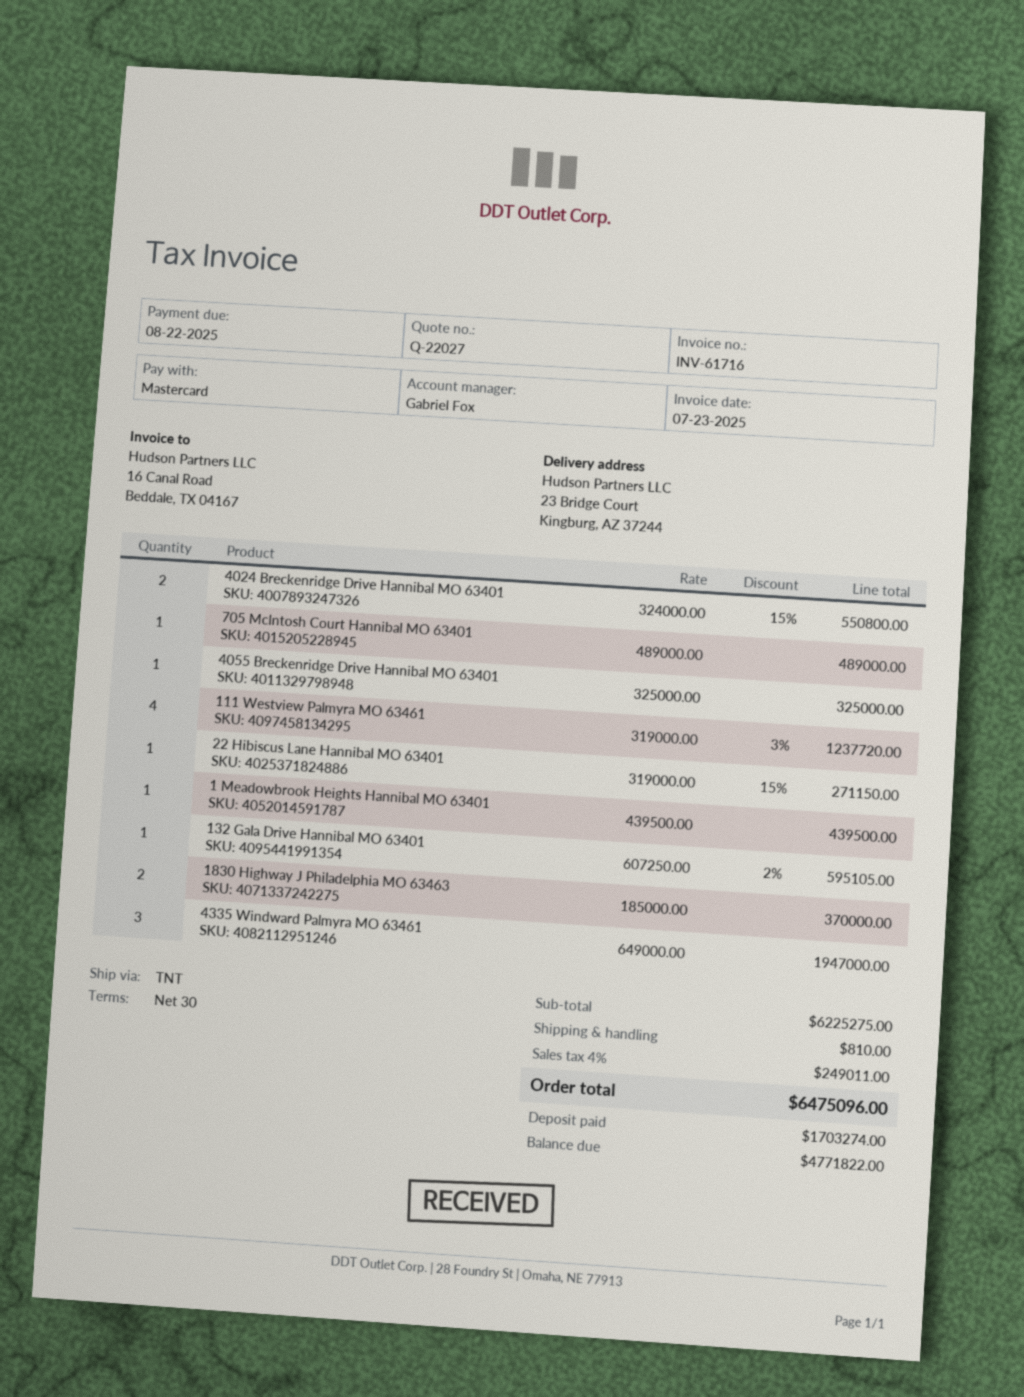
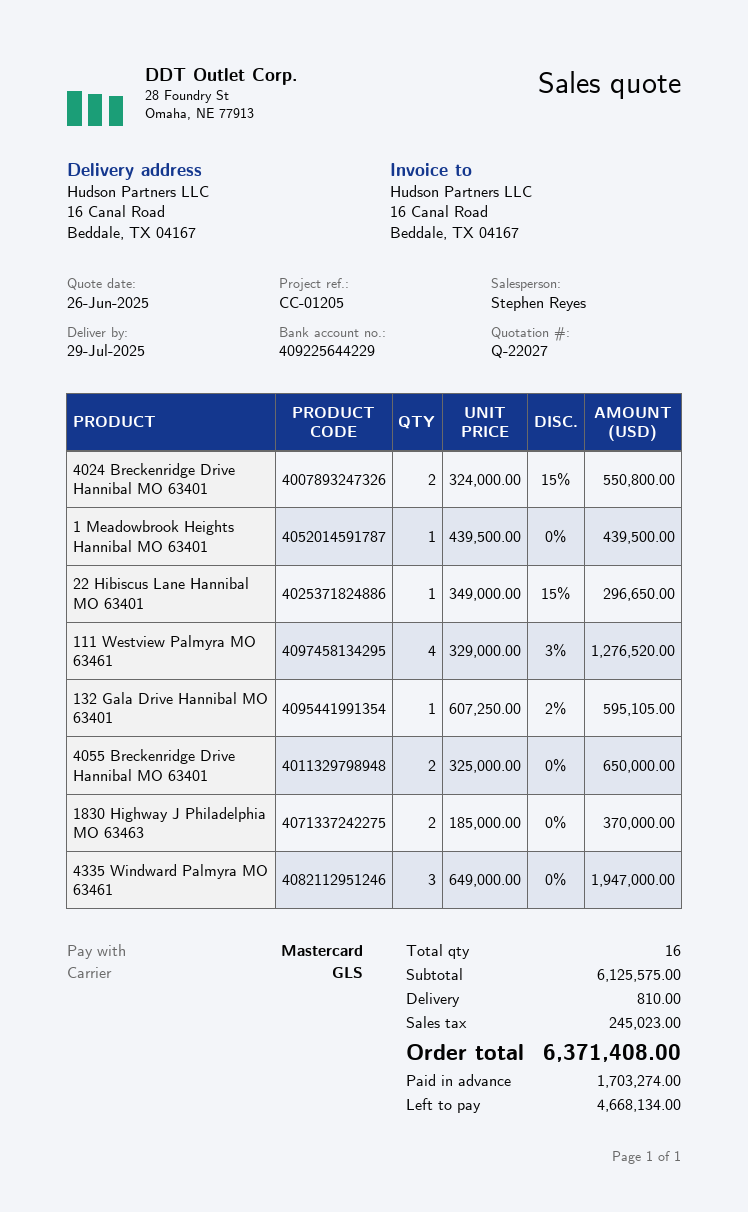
sales rep: Gabriel Fox -> Stephen Reyes
shipping method: TNT -> GLS
ship to: 23 Bridge Court, Kingburg, AZ 37244 -> 16 Canal Road, Beddale, TX 04167
705 McIntosh Court Hannibal MO 63401: 1 x 489000.00 = 489000.00 -> none
4055 Breckenridge Drive Hannibal MO 63401: 1 x 325000.00 = 325000.00 -> 2 x 325000.00 = 650000.00
111 Westview Palmyra MO 63461: 4 x 319000.00 - 3% = 1237720.00 -> 4 x 329000.00 - 3% = 1276520.00
22 Hibiscus Lane Hannibal MO 63401: 1 x 319000.00 - 15% = 271150.00 -> 1 x 349000.00 - 15% = 296650.00
subtotal: 6225275.00 -> 6125575.00
tax: 249011.00 -> 245023.00
total: 6475096.00 -> 6371408.00
balance: 4771822.00 -> 4668134.00

